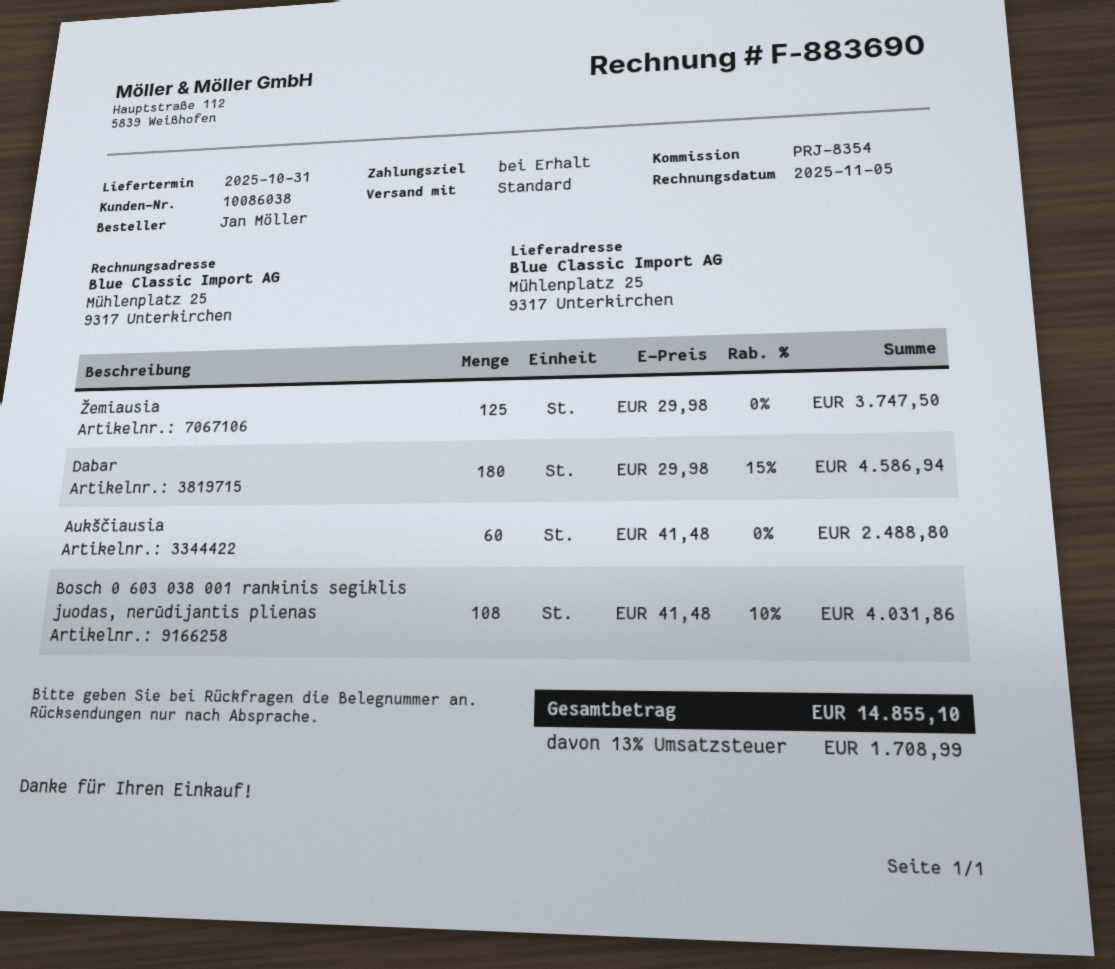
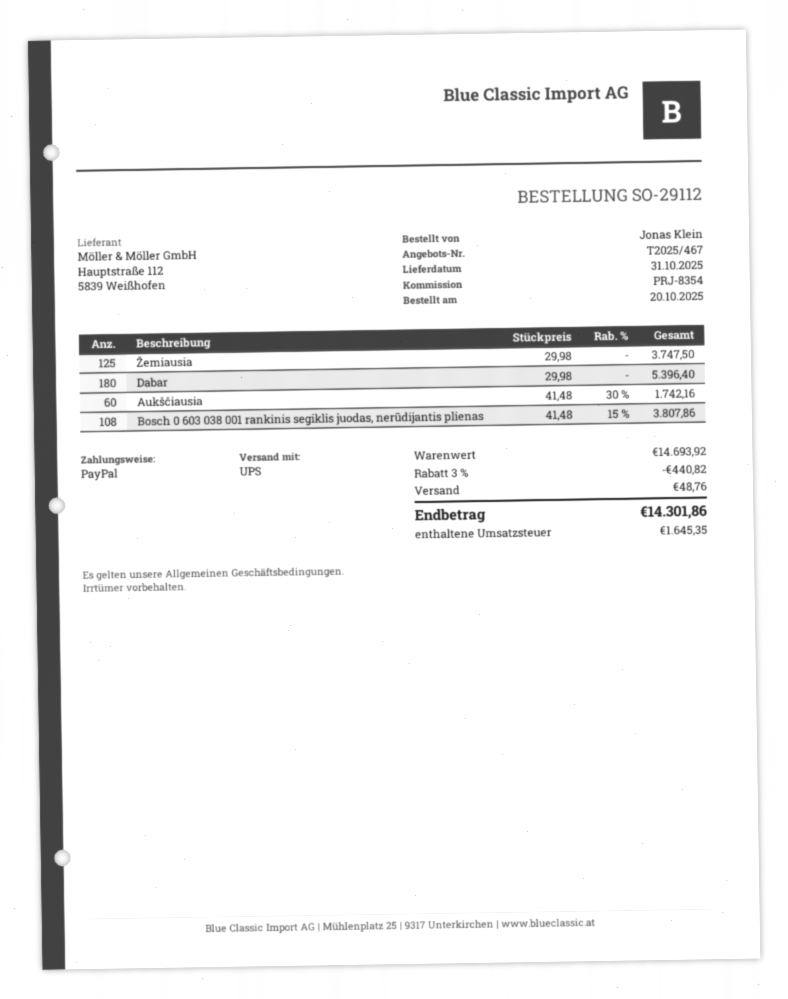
ordered by: Jan Möller -> Jonas Klein
shipping method: standard -> UPS
Dabar: 180 x 29.98 - 15% = 4586.94 -> 180 x 29.98 = 5396.40
Aukščiausia: 60 x 41.48 = 2488.80 -> 60 x 41.48 - 30% = 1742.16
Bosch 0 603 038 001 rankinis segiklis juodas, nerūdijantis plienas: 108 x 41.48 - 10% = 4031.86 -> 108 x 41.48 - 15% = 3807.86
discount: none -> 3% = 440.82
shipping: none -> 48.76
tax: 1708.99 -> 1645.35
total: 14855.10 -> 14301.86

